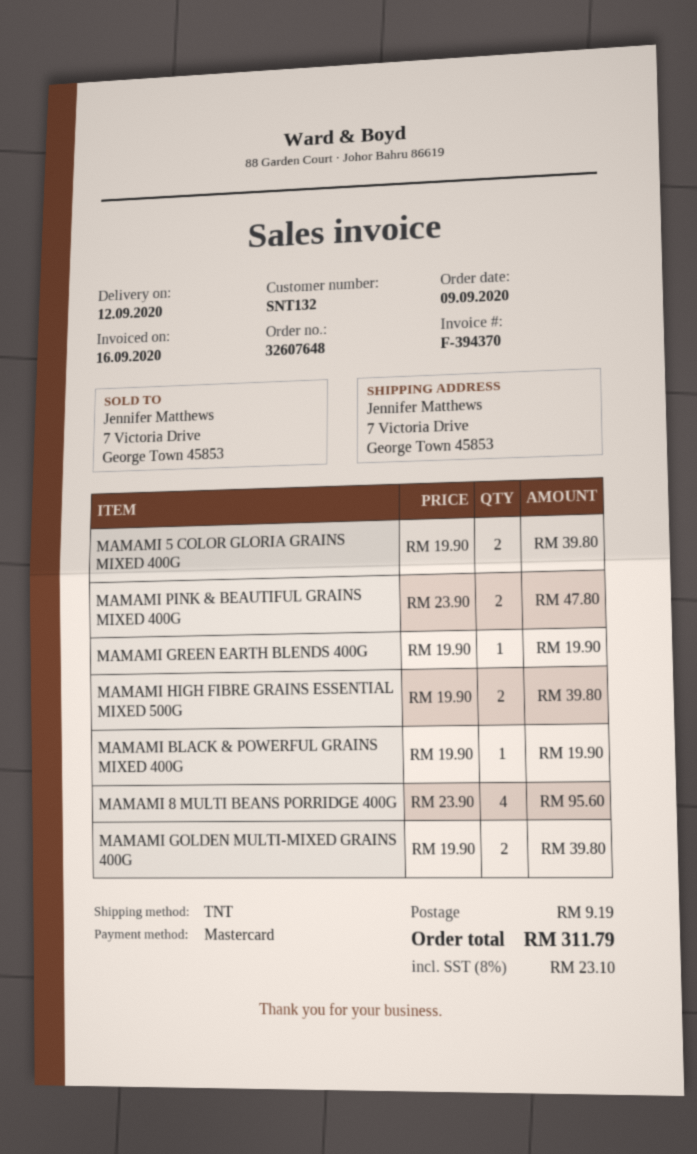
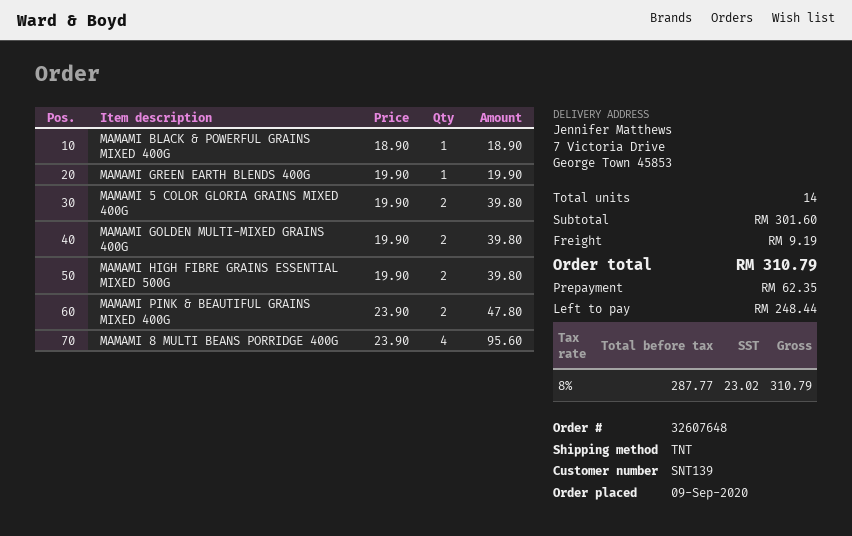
customer number: SNT132 -> SNT139
MAMAMI BLACK & POWERFUL GRAINS MIXED 400G: 1 x 19.90 = 19.90 -> 1 x 18.90 = 18.90
tax: 8% = 23.10 -> 8% = 23.02
total: 311.79 -> 310.79

